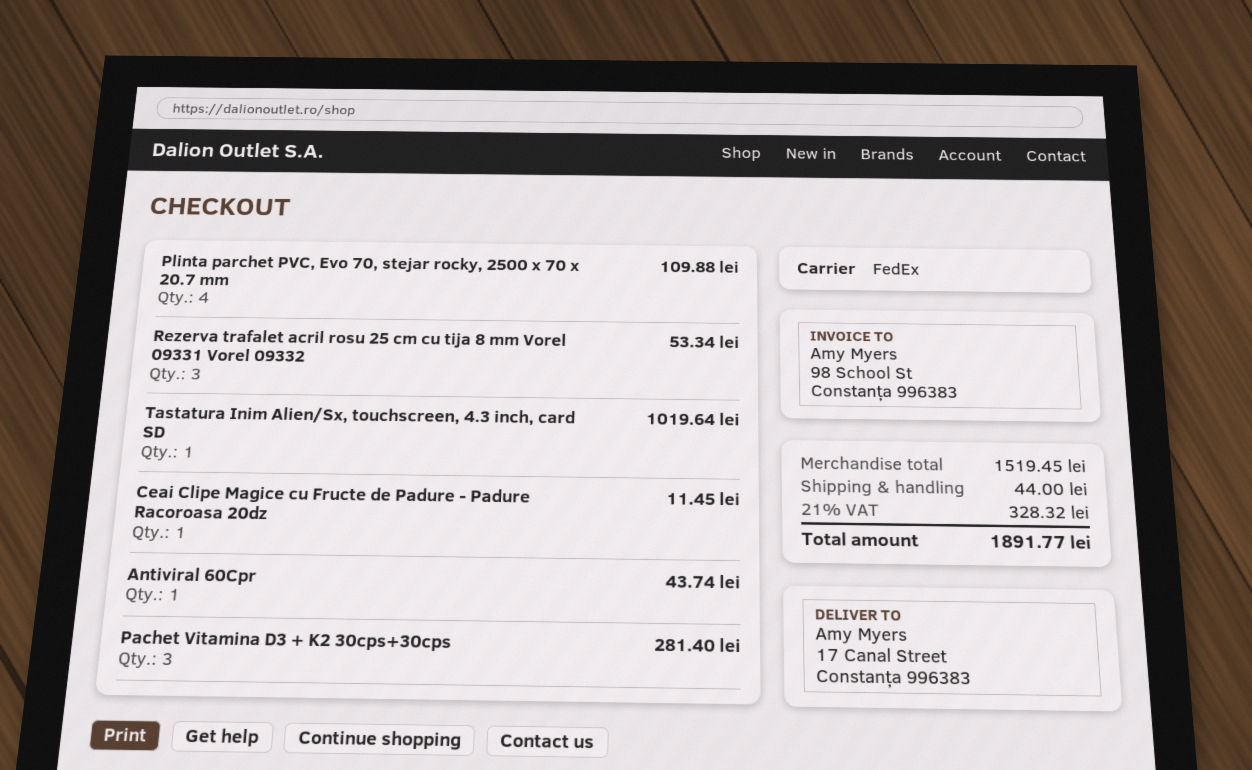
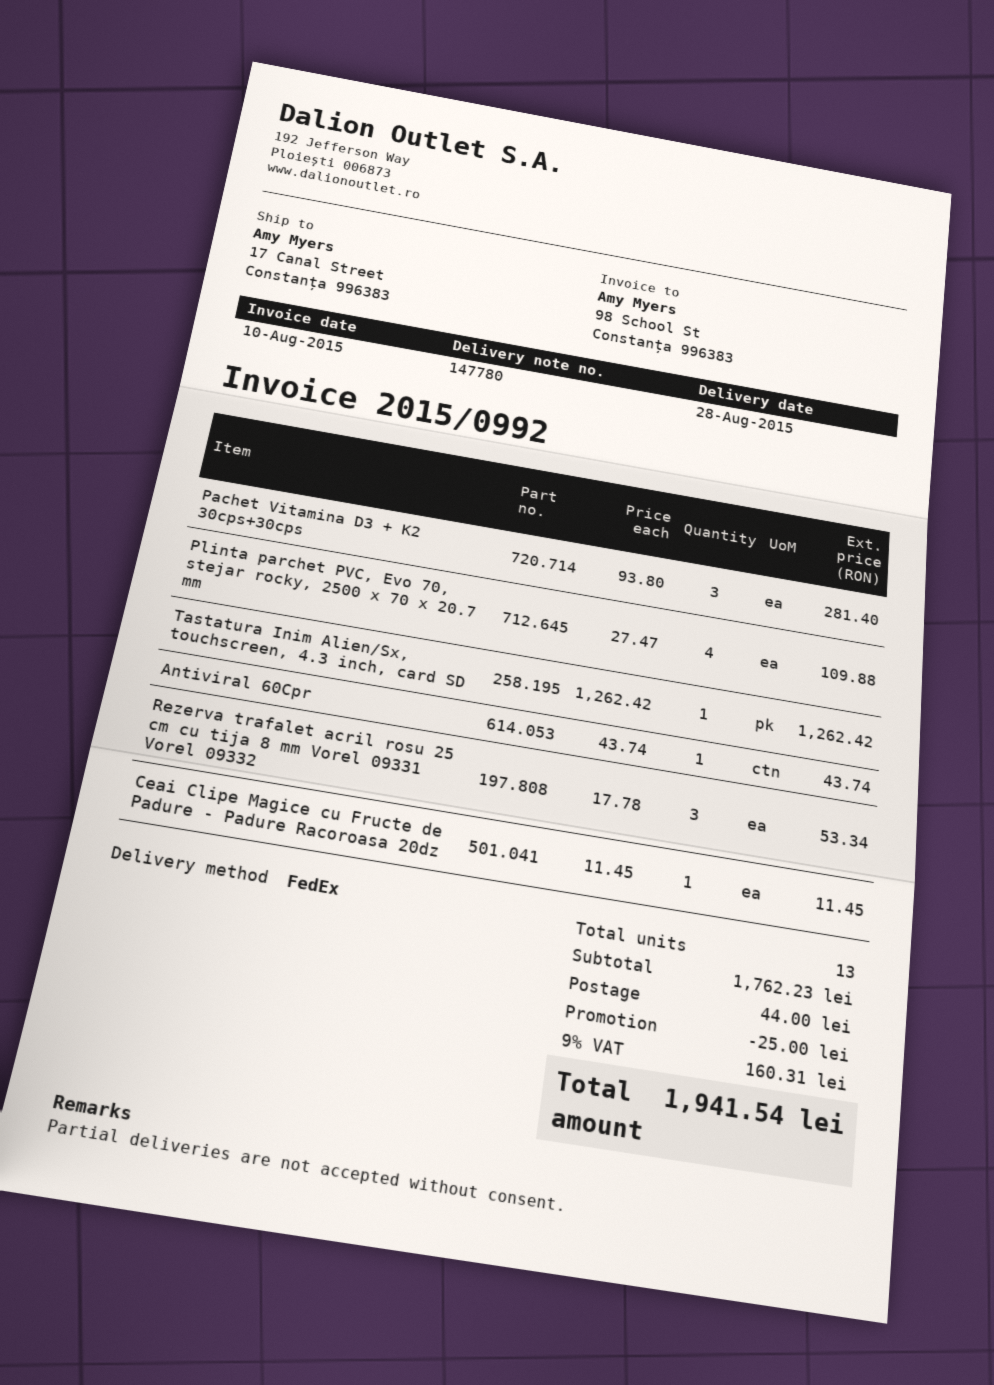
Tastatura Inim Alien/Sx, touchscreen, 4.3 inch, card SD: 1 for 1019.64 -> 1 for 1262.42
subtotal: 1519.45 -> 1762.23
discount: none -> 25.00
tax: 21% = 328.32 -> 9% = 160.31
total: 1891.77 -> 1941.54

